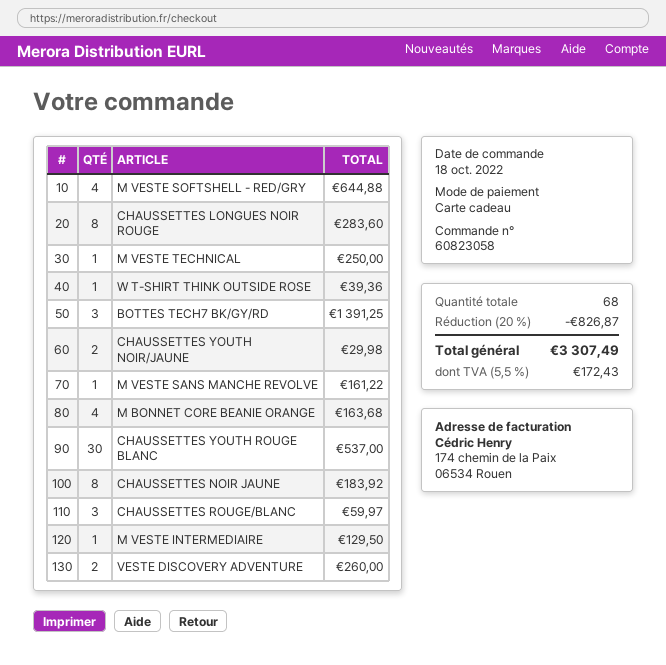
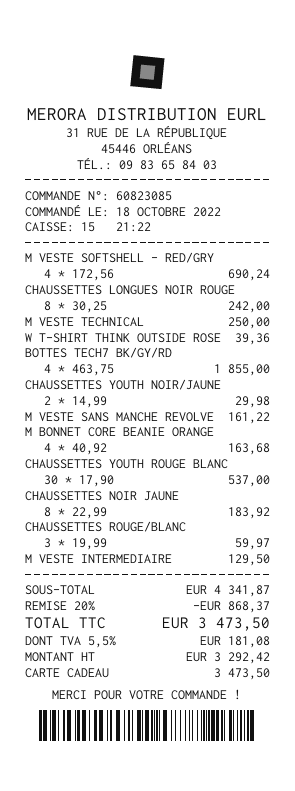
order number: 60823058 -> 60823085
M VESTE SOFTSHELL - RED/GRY: 4 for 644.88 -> 4 for 690.24
CHAUSSETTES LONGUES NOIR ROUGE: 8 for 283.60 -> 8 for 242.00
BOTTES TECH7 BK/GY/RD: 3 for 1391.25 -> 4 for 1855.00
VESTE DISCOVERY ADVENTURE: 2 for 260.00 -> none
discount: 20% = 826.87 -> 20% = 868.37
tax: 5.5% = 172.43 -> 5.5% = 181.08
total: 3307.49 -> 3473.50

